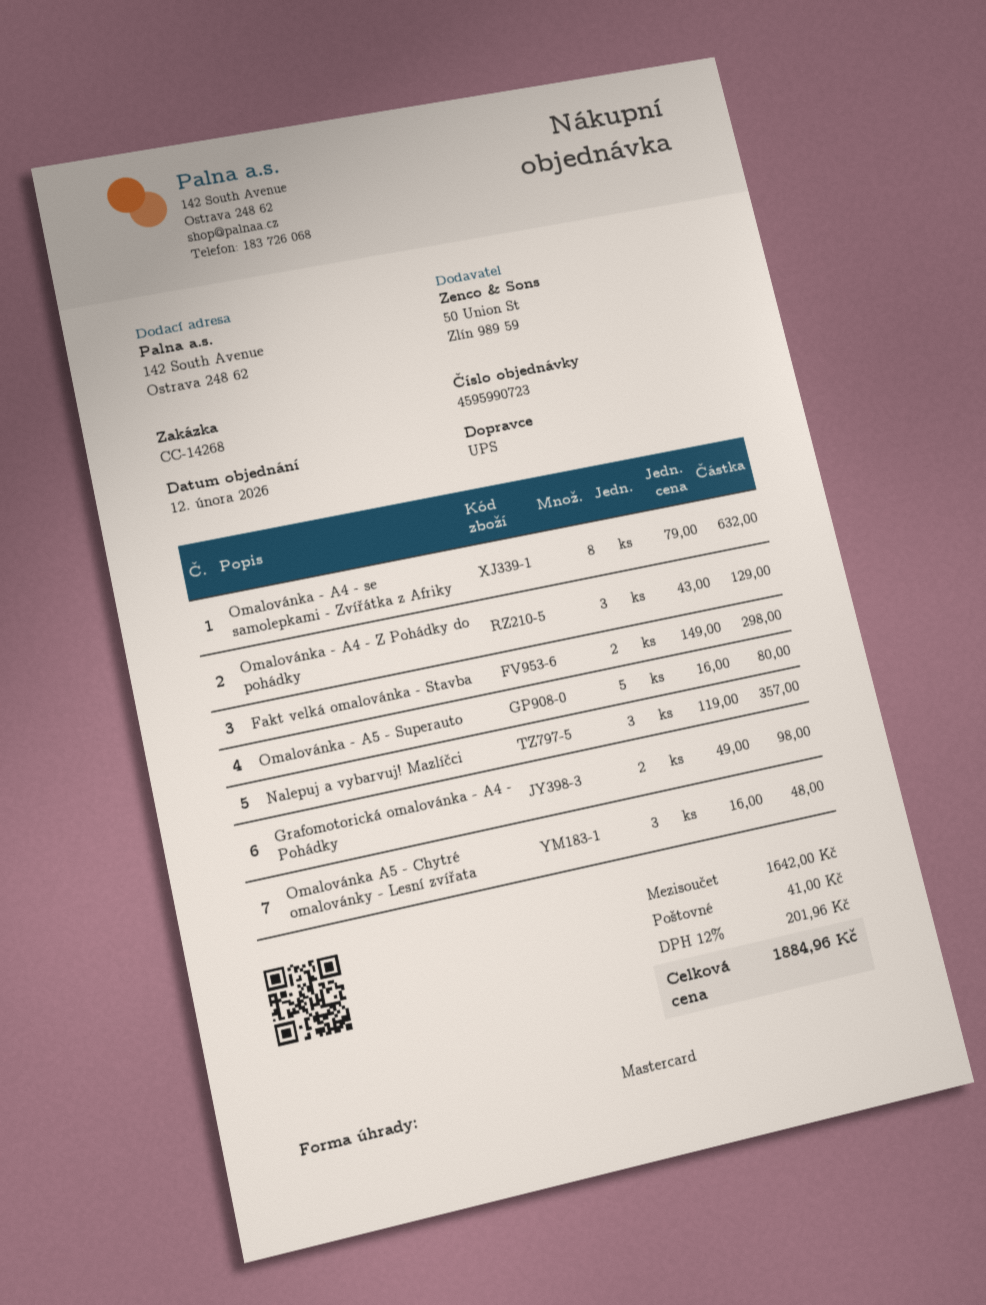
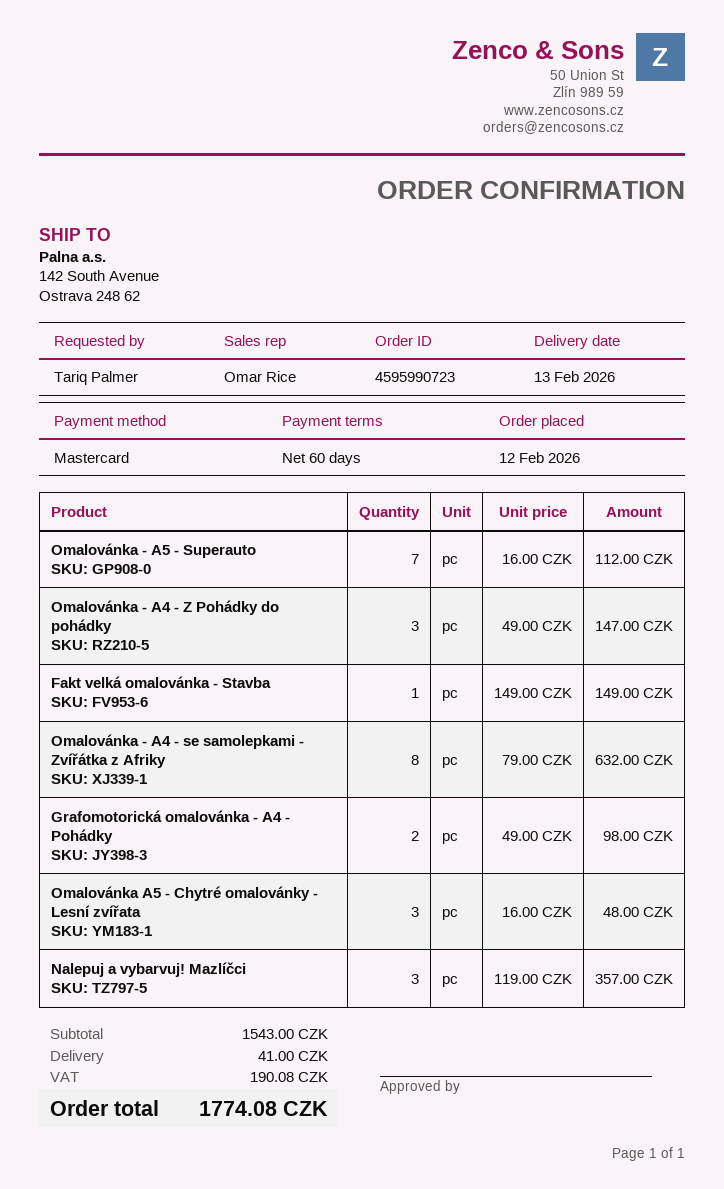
Omalovánka - A4 - Z Pohádky do pohádky: 3 x 43.00 = 129.00 -> 3 x 49.00 = 147.00
Fakt velká omalovánka - Stavba: 2 x 149.00 = 298.00 -> 1 x 149.00 = 149.00
Omalovánka - A5 - Superauto: 5 x 16.00 = 80.00 -> 7 x 16.00 = 112.00
subtotal: 1642.00 -> 1543.00
tax: 201.96 -> 190.08
total: 1884.96 -> 1774.08

